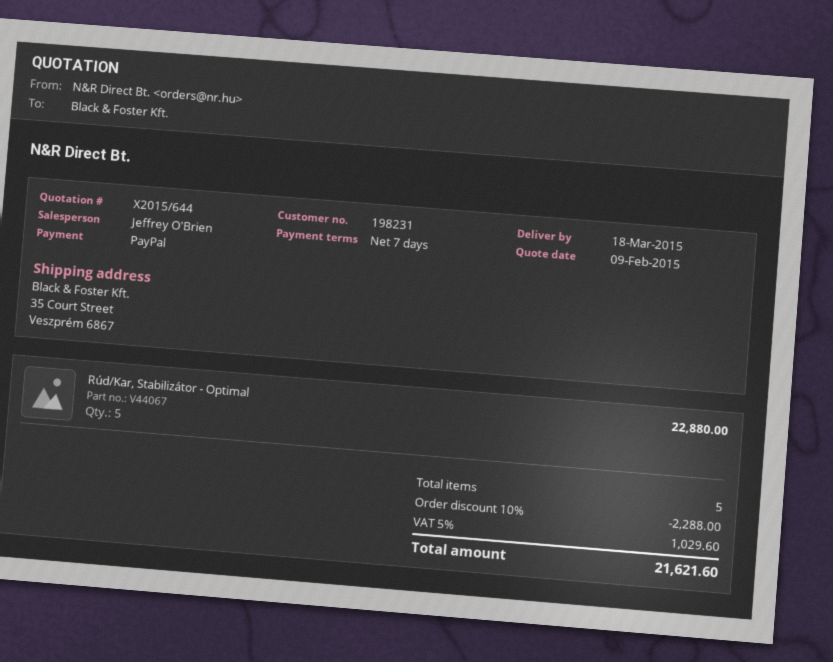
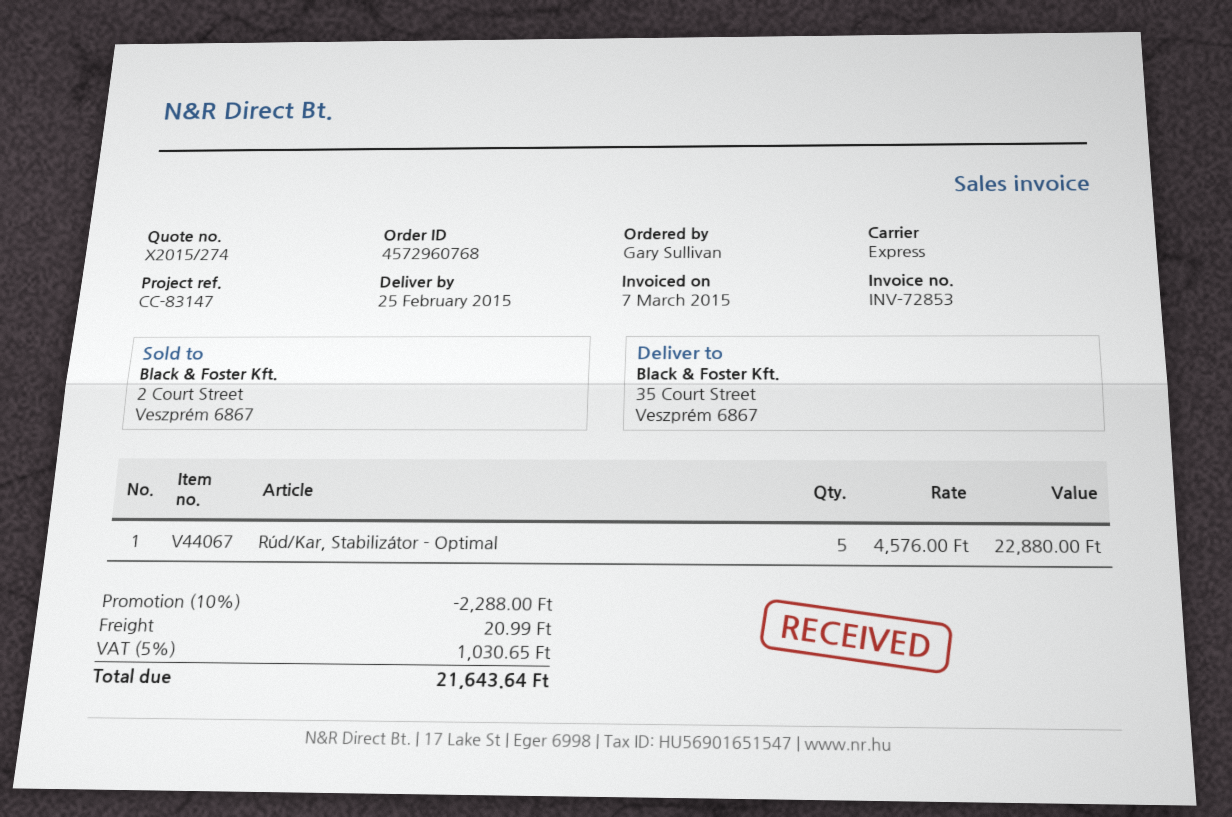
quote number: X2015/644 -> X2015/274
delivery date: 2015-03-18 -> 2015-02-25
shipping: none -> 20.99
tax: 5% = 1029.60 -> 5% = 1030.65
total: 21621.60 -> 21643.64

